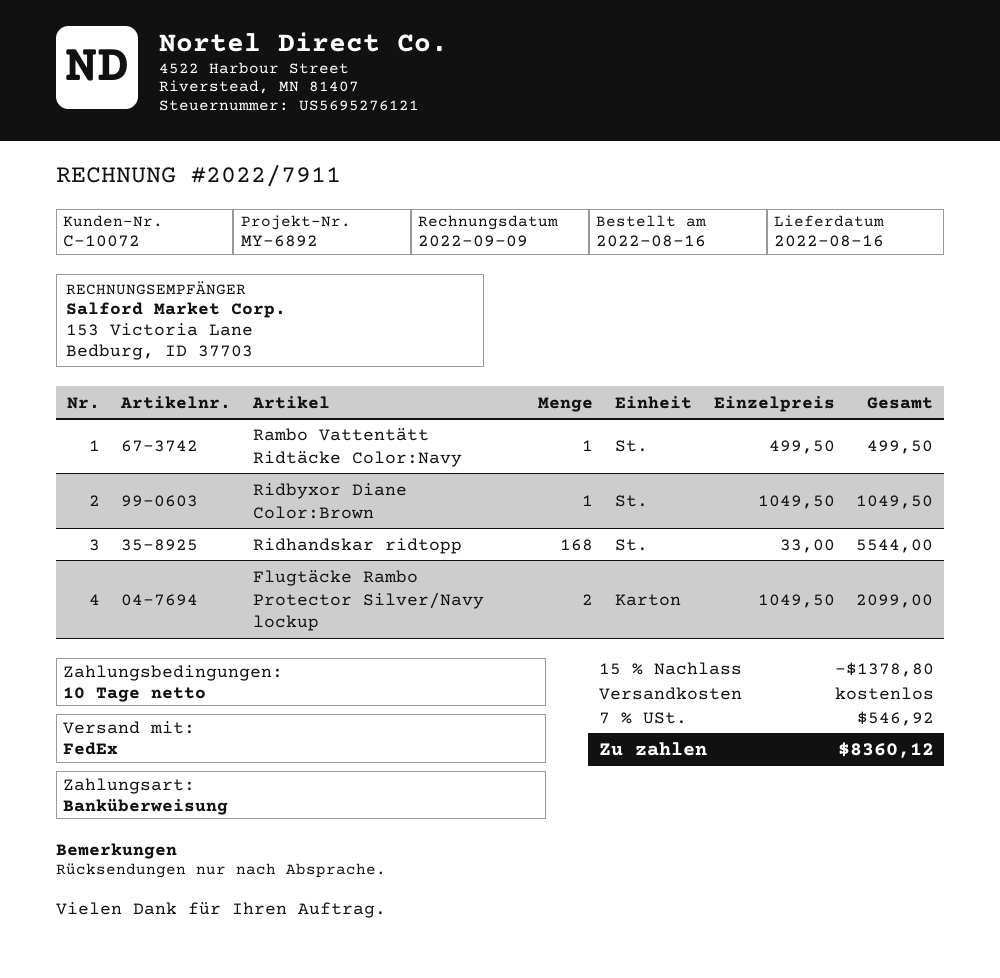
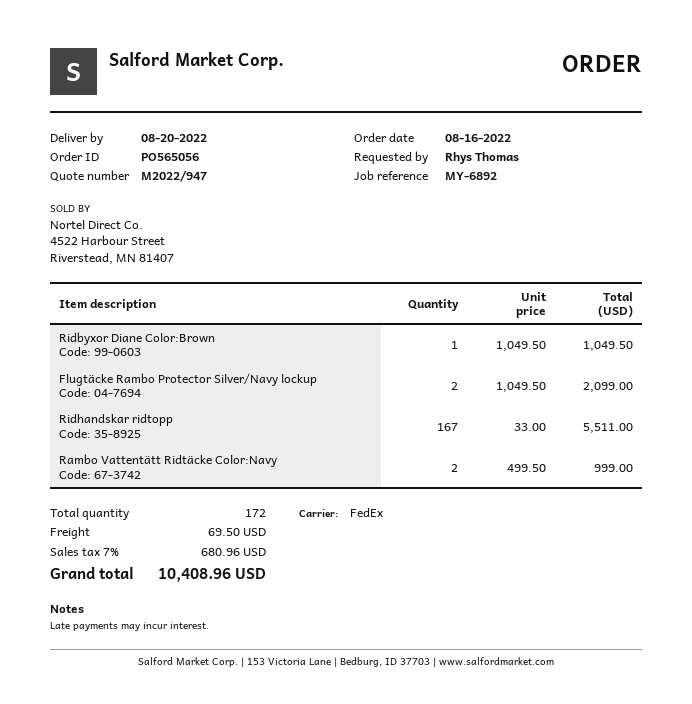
delivery date: 2022-08-16 -> 2022-08-20
Rambo Vattentätt Ridtäcke Color:Navy: 1 x 499.50 = 499.50 -> 2 x 499.50 = 999.00
Ridhandskar ridtopp: 168 x 33.00 = 5544.00 -> 167 x 33.00 = 5511.00
discount: 15% = 1378.80 -> none
shipping: 0.00 -> 69.50
tax: 7% = 546.92 -> 7% = 680.96
total: 8360.12 -> 10408.96

